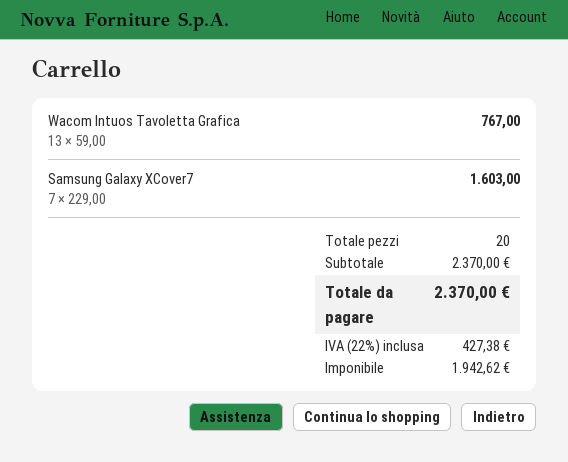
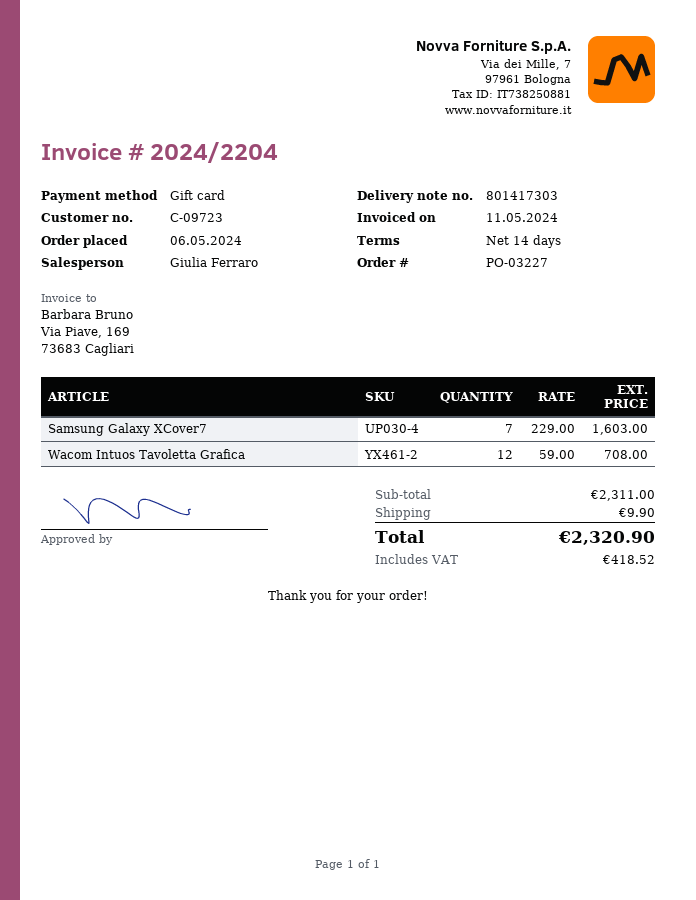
Wacom Intuos Tavoletta Grafica: 13 x 59.00 = 767.00 -> 12 x 59.00 = 708.00
subtotal: 2370.00 -> 2311.00
shipping: none -> 9.90
tax: 427.38 -> 418.52
total: 2370.00 -> 2320.90

